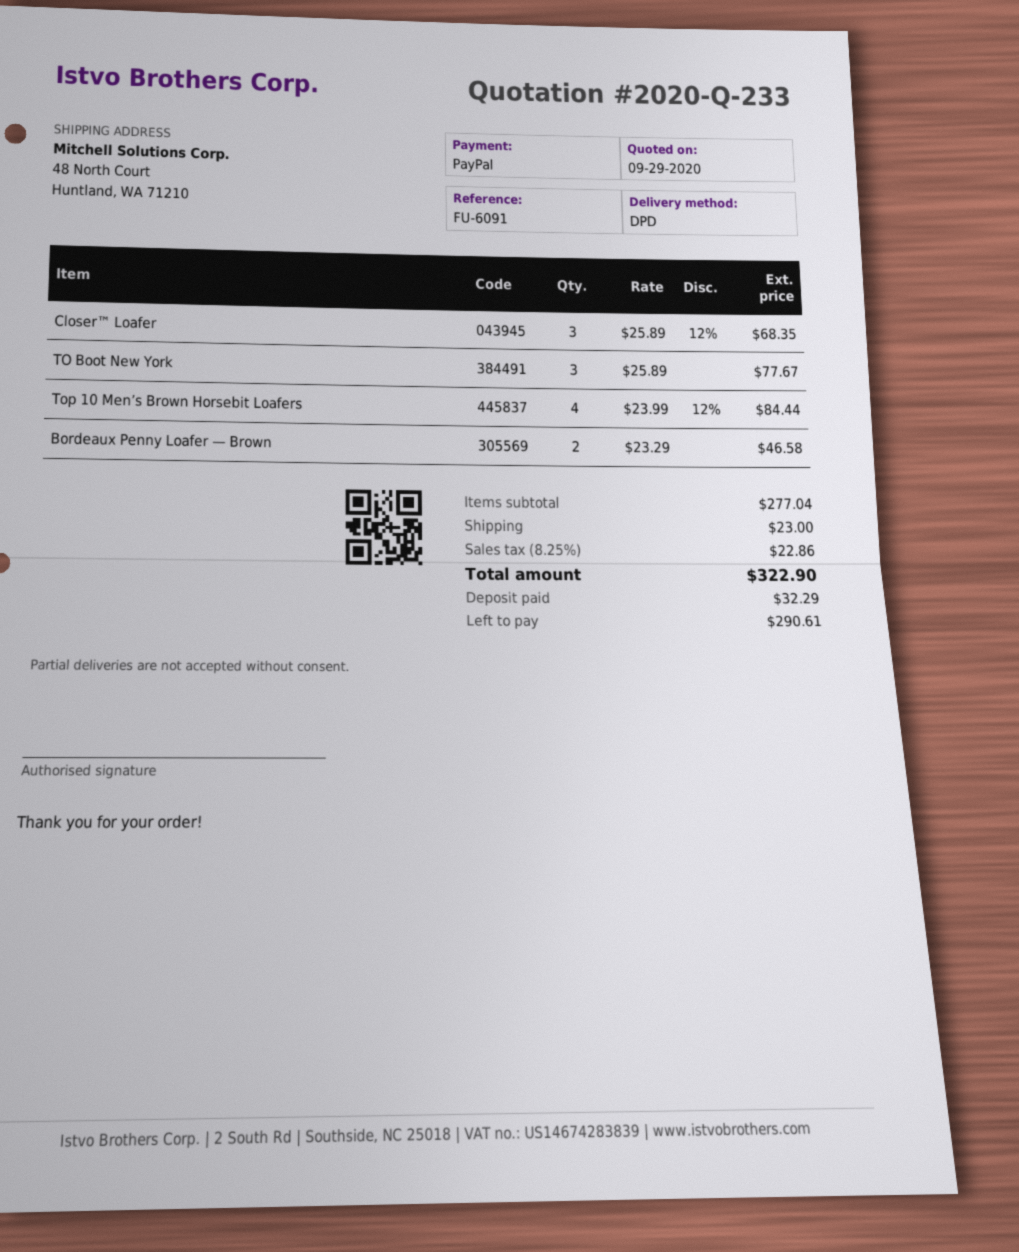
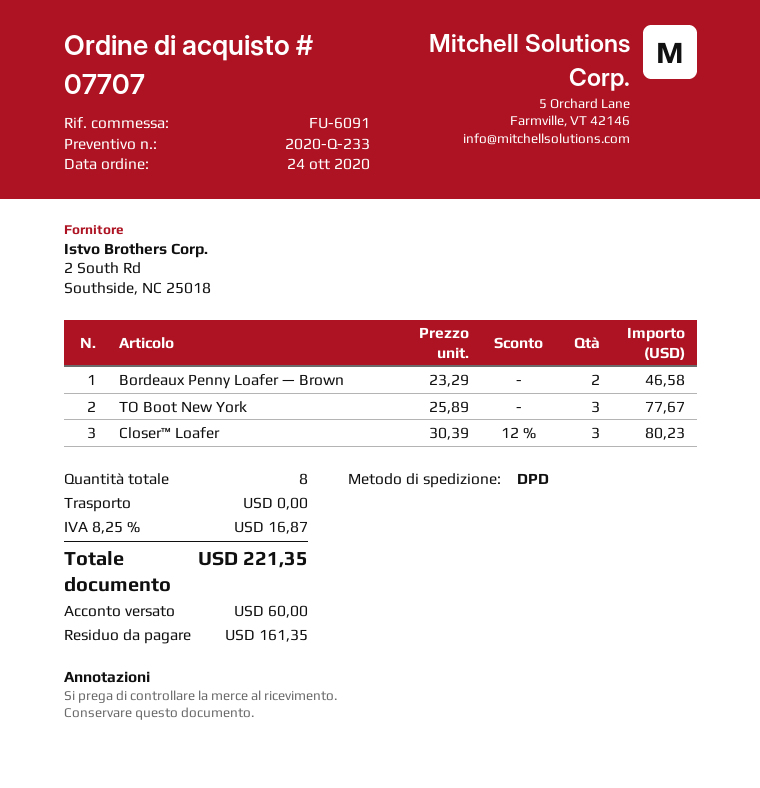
Closer™ Loafer: 3 x 25.89 - 12% = 68.35 -> 3 x 30.39 - 12% = 80.23
Top 10 Men’s Brown Horsebit Loafers: 4 x 23.99 - 12% = 84.44 -> none
shipping: 23.00 -> 0.00
tax: 8.25% = 22.86 -> 8.25% = 16.87
total: 322.90 -> 221.35
deposit: 32.29 -> 60.00
balance: 290.61 -> 161.35

